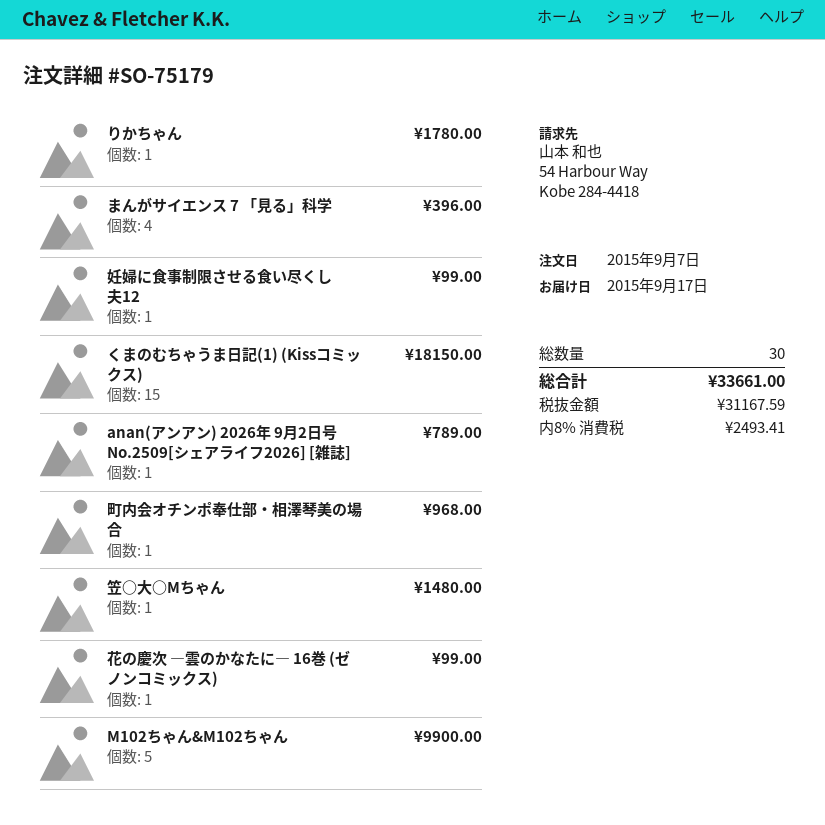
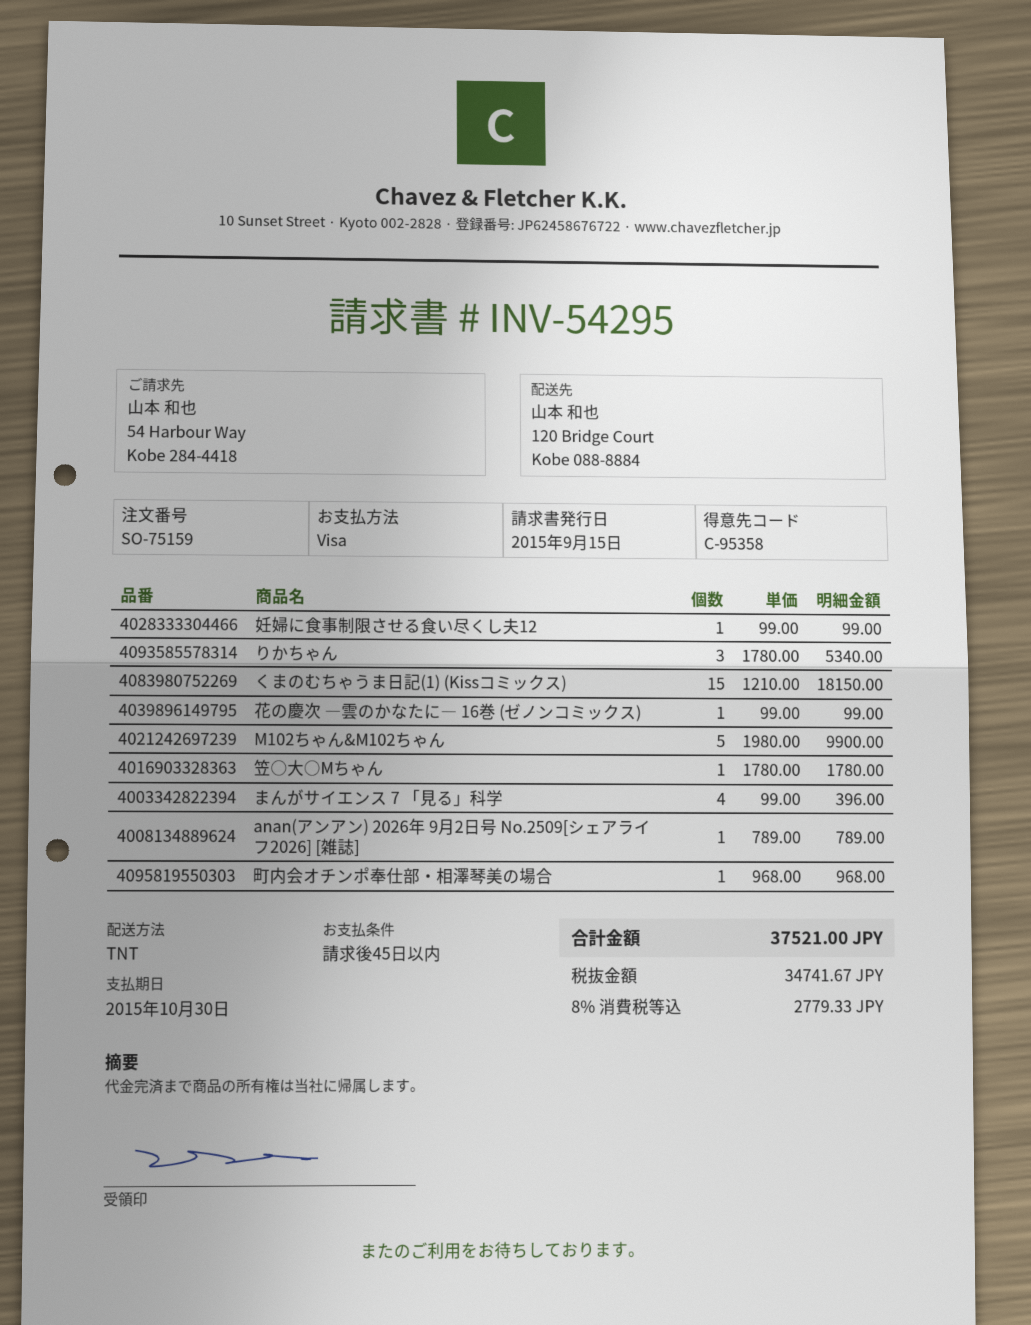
order number: SO-75179 -> SO-75159
りかちゃん: 1 for 1780.00 -> 3 for 5340.00
笠○大○Mちゃん: 1 for 1480.00 -> 1 for 1780.00
net: 31167.59 -> 34741.67
tax: 8% = 2493.41 -> 8% = 2779.33
total: 33661.00 -> 37521.00

